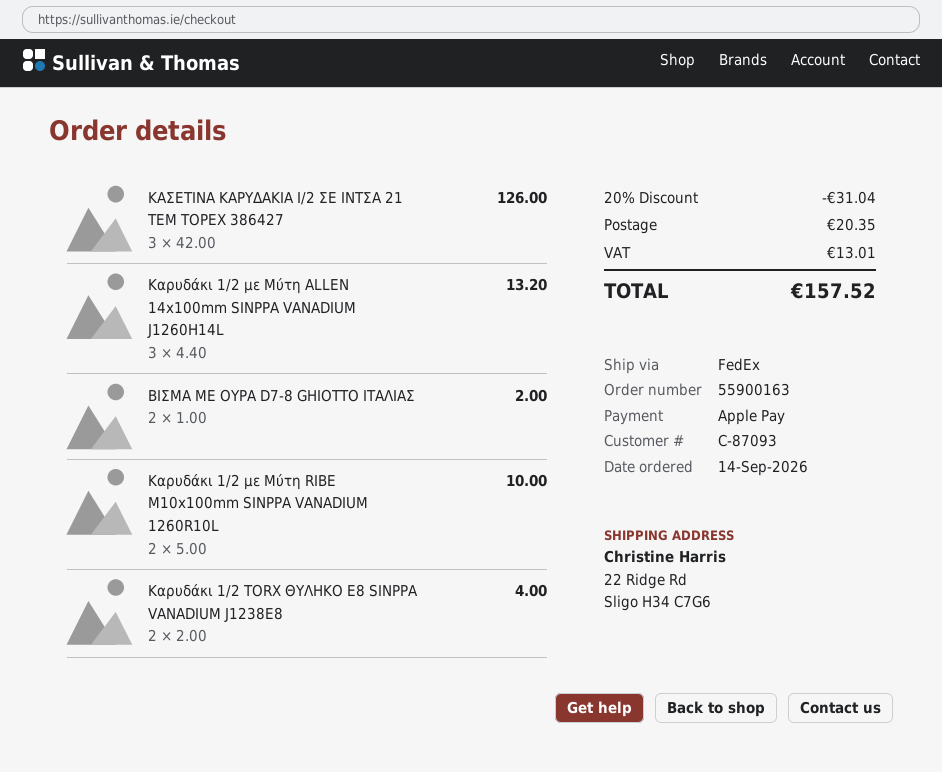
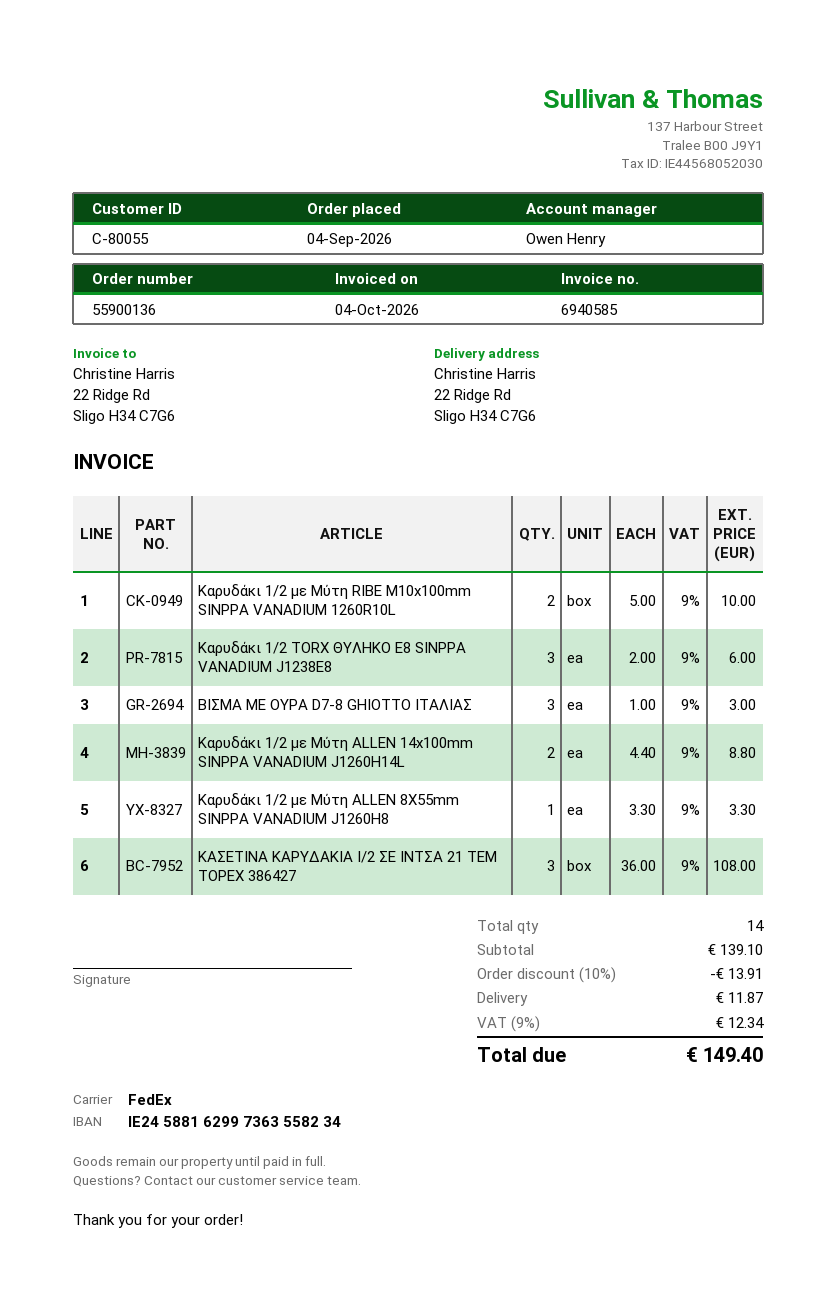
order number: 55900163 -> 55900136
order date: 2026-09-14 -> 2026-09-04
customer number: C-87093 -> C-80055
ΚΑΣΕΤΙΝΑ ΚΑΡΥΔΑΚΙΑ Ι/2 ΣΕ ΙΝΤΣΑ 21 TEM TOPEX 386427: 3 x 42.00 = 126.00 -> 3 x 36.00 = 108.00
Καρυδάκι 1/2 με Μύτη ALLEN 14x100mm SINPPA VANADIUM J1260H14L: 3 x 4.40 = 13.20 -> 2 x 4.40 = 8.80
ΒΙΣΜΑ ΜΕ ΟΥΡΑ D7-8 GHIOTTO ΙΤΑΛΙΑΣ: 2 x 1.00 = 2.00 -> 3 x 1.00 = 3.00
Καρυδάκι 1/2 TORX ΘΥΛΗΚΟ Ε8 SINPPA VANADIUM J1238E8: 2 x 2.00 = 4.00 -> 3 x 2.00 = 6.00
Καρυδάκι 1/2 με Μύτη ALLEN 8X55mm SINPPA VANADIUM J1260H8: none -> 1 x 3.30 = 3.30
discount: 20% = 31.04 -> 10% = 13.91
shipping: 20.35 -> 11.87
tax: 13.01 -> 12.34
total: 157.52 -> 149.40

